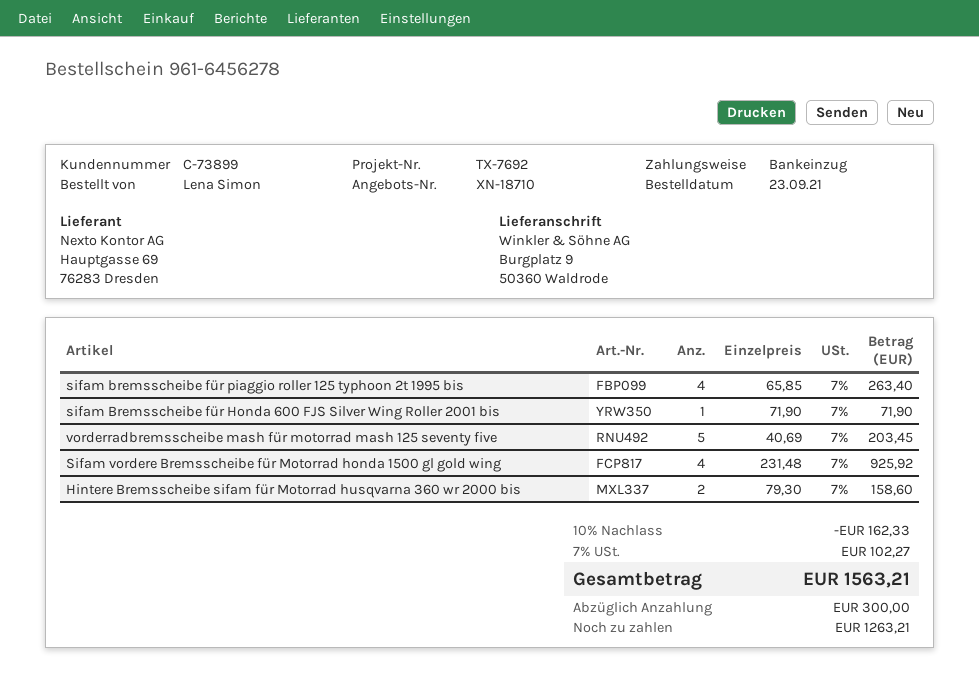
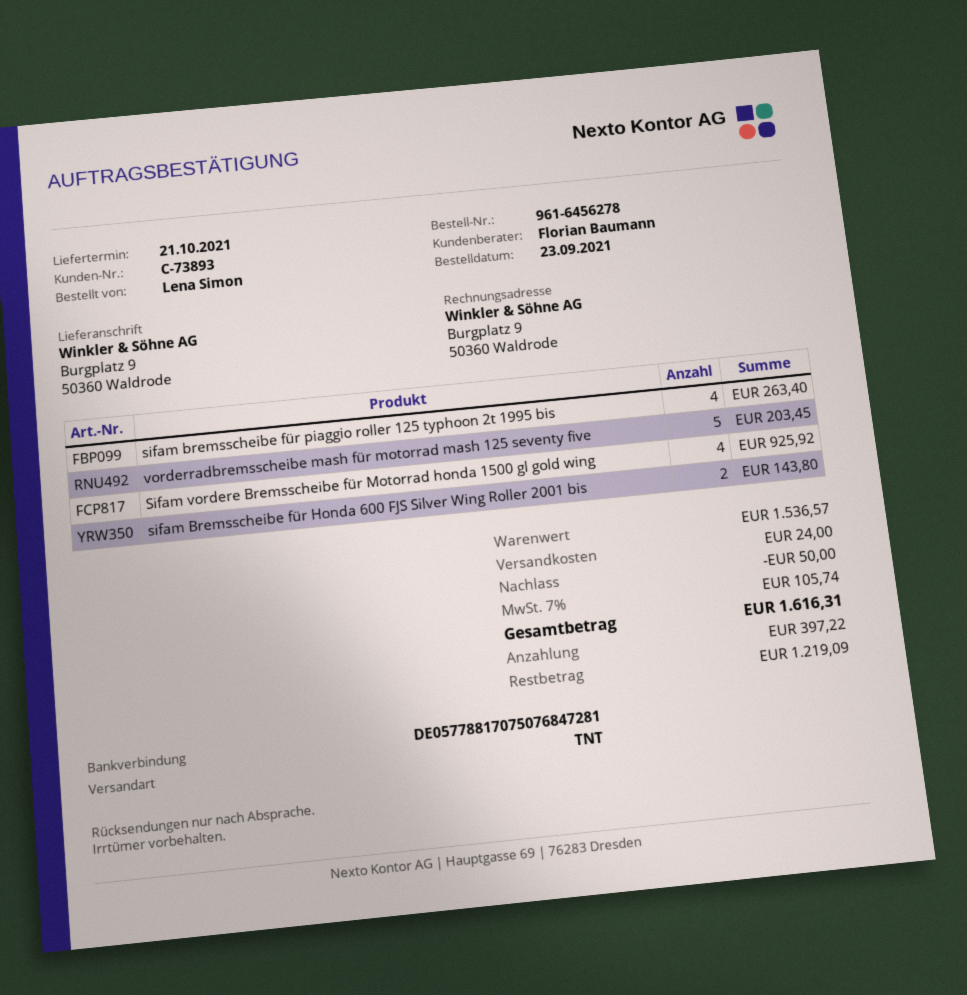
customer number: C-73899 -> C-73893
sifam Bremsscheibe für Honda 600 FJS Silver Wing Roller 2001 bis: 1 for 71.90 -> 2 for 143.80
Hintere Bremsscheibe sifam für Motorrad husqvarna 360 wr 2000 bis: 2 for 158.60 -> none
discount: 162.33 -> 50.00
shipping: none -> 24.00
tax: 7% = 102.27 -> 7% = 105.74
total: 1563.21 -> 1616.31
deposit: 300.00 -> 397.22
balance: 1263.21 -> 1219.09

